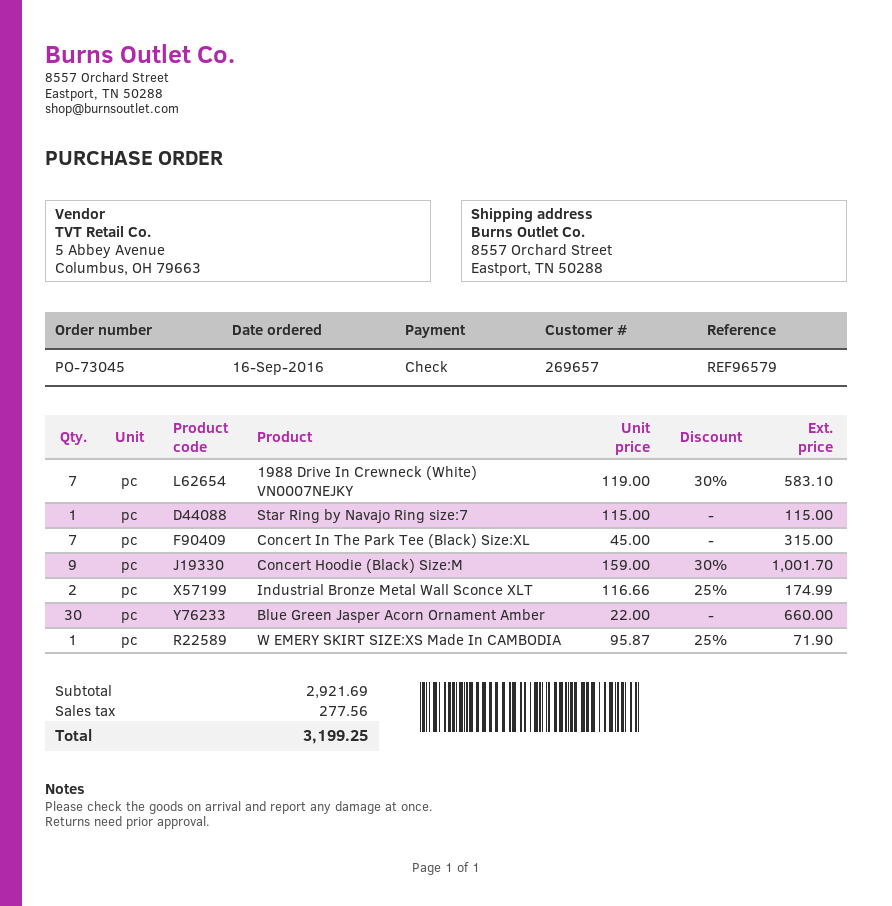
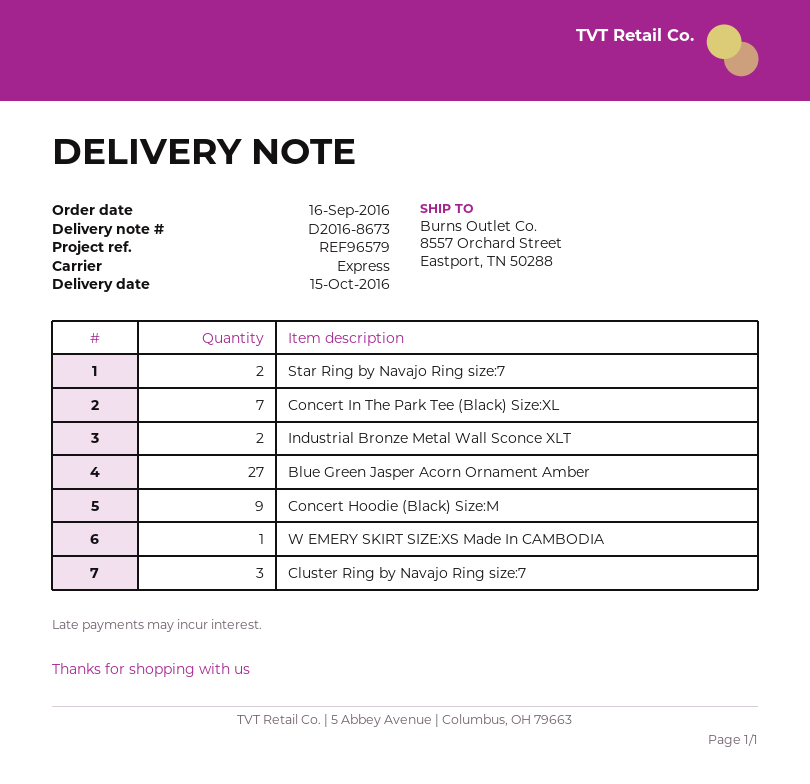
1988 Drive In Crewneck (White) VN0007NEJKY: 7 -> none
Star Ring by Navajo Ring size:7: 1 -> 2
Blue Green Jasper Acorn Ornament Amber: 30 -> 27
Cluster Ring by Navajo Ring size:7: none -> 3

